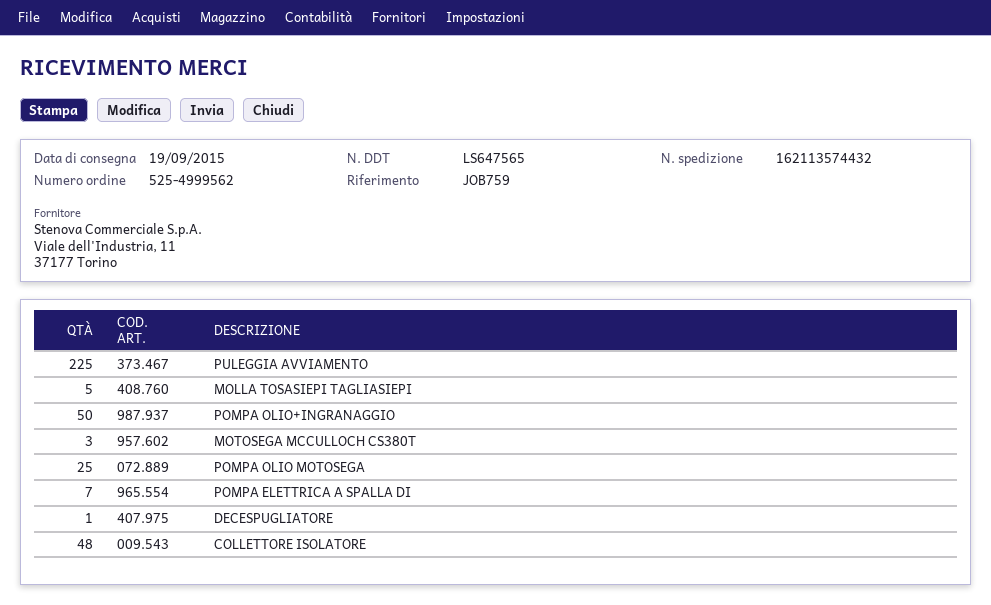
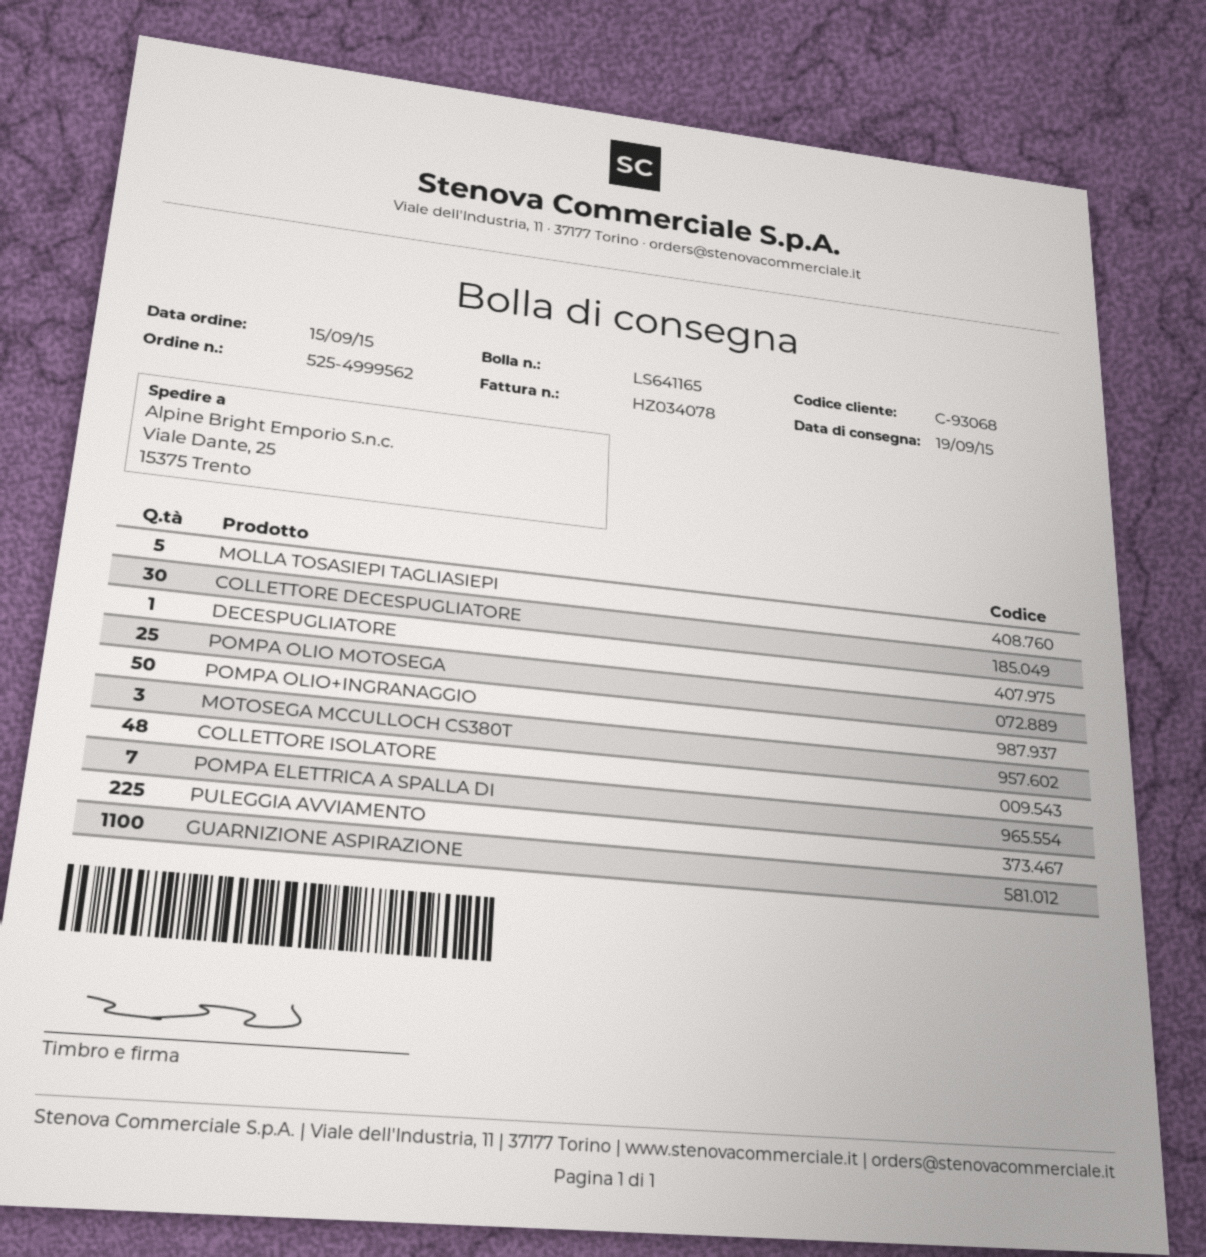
delivery note number: LS647565 -> LS641165
COLLETTORE DECESPUGLIATORE: none -> 30
GUARNIZIONE ASPIRAZIONE: none -> 1100

